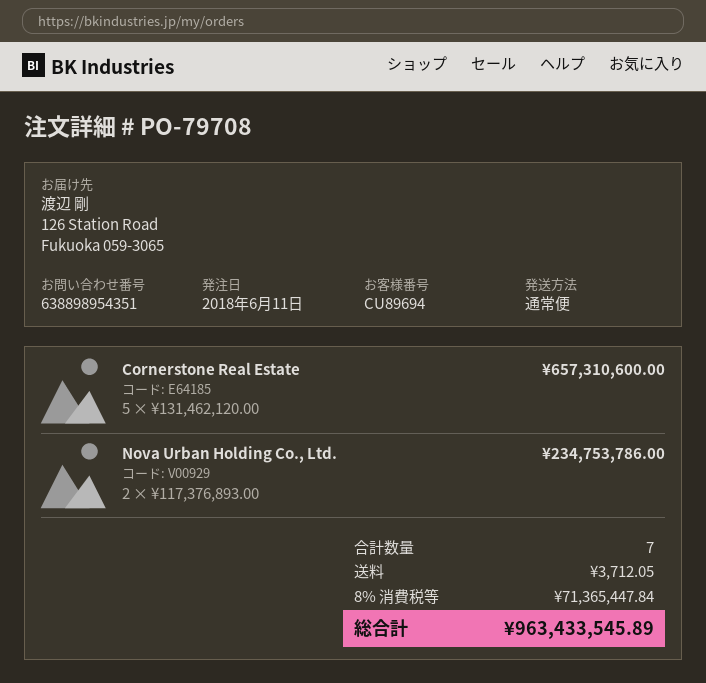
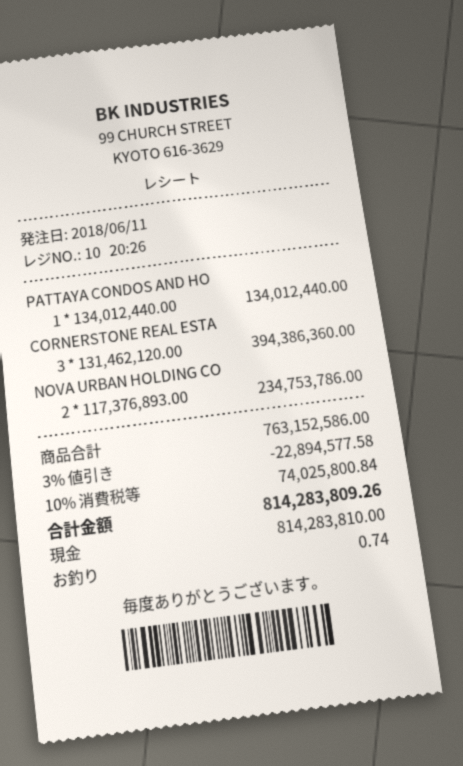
Cornerstone Real Estate: 5 x 131462120.00 = 657310600.00 -> 3 x 131462120.00 = 394386360.00
PATTAYA CONDOS AND HO: none -> 1 x 134012440.00 = 134012440.00
discount: none -> 3% = 22894577.58
shipping: 3712.05 -> none
tax: 8% = 71365447.84 -> 10% = 74025800.84
total: 963433545.89 -> 814283809.26

